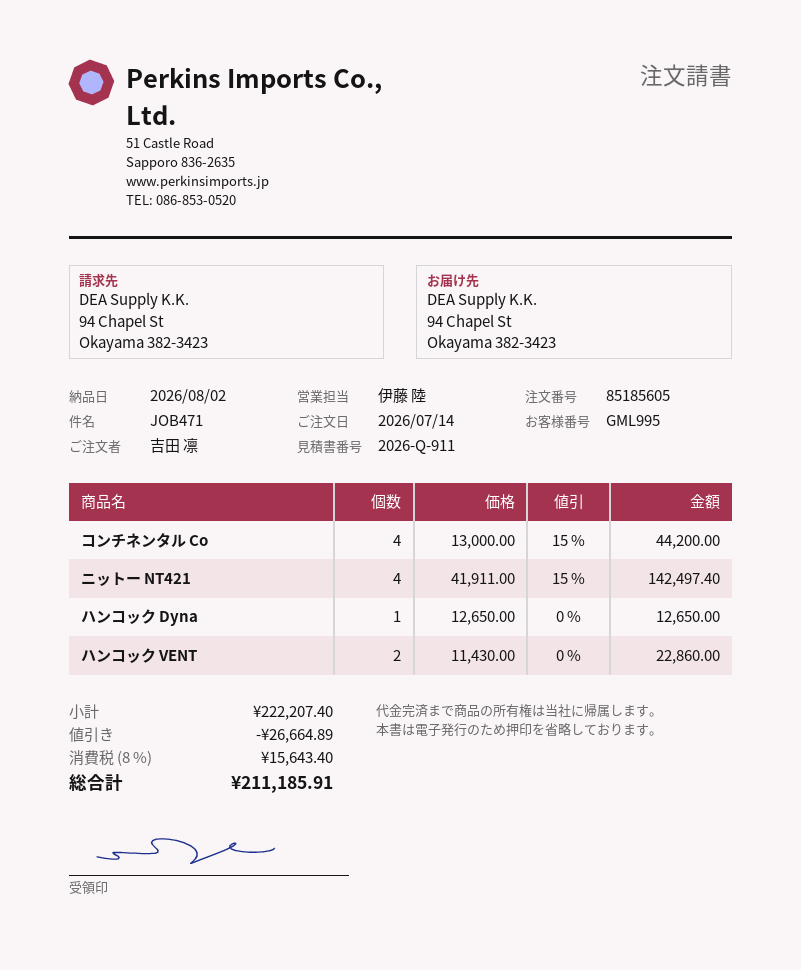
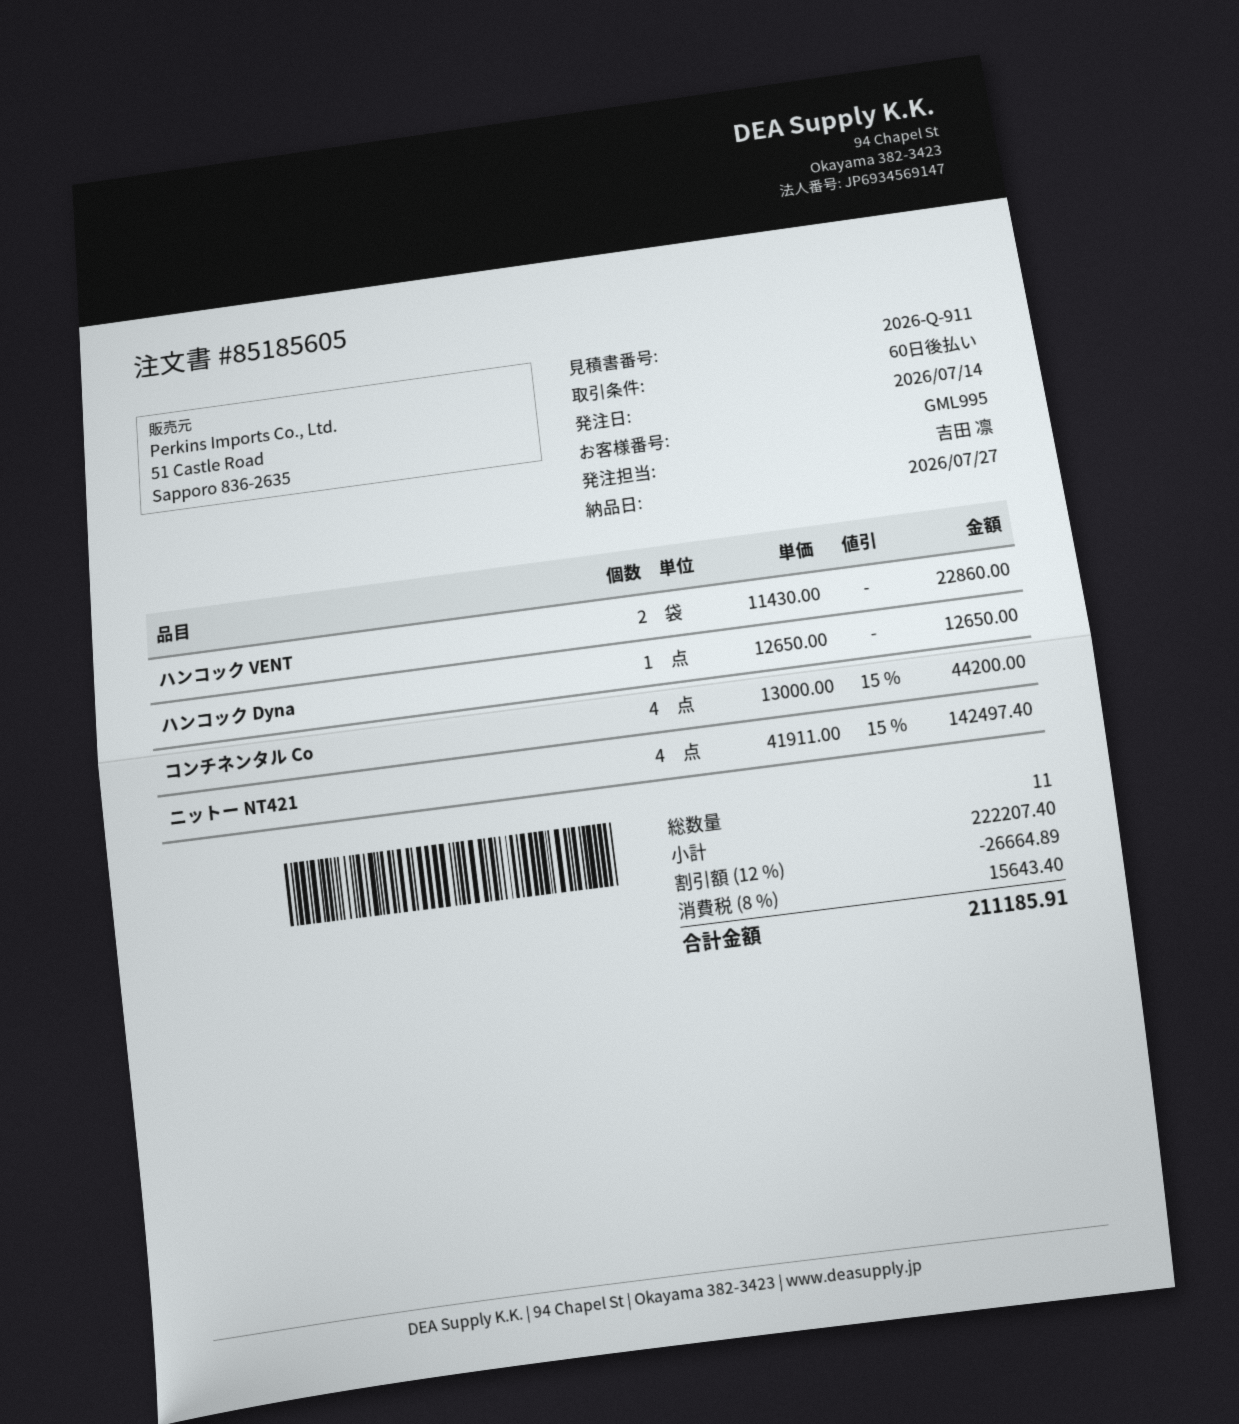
delivery date: 2026-08-02 -> 2026-07-27

